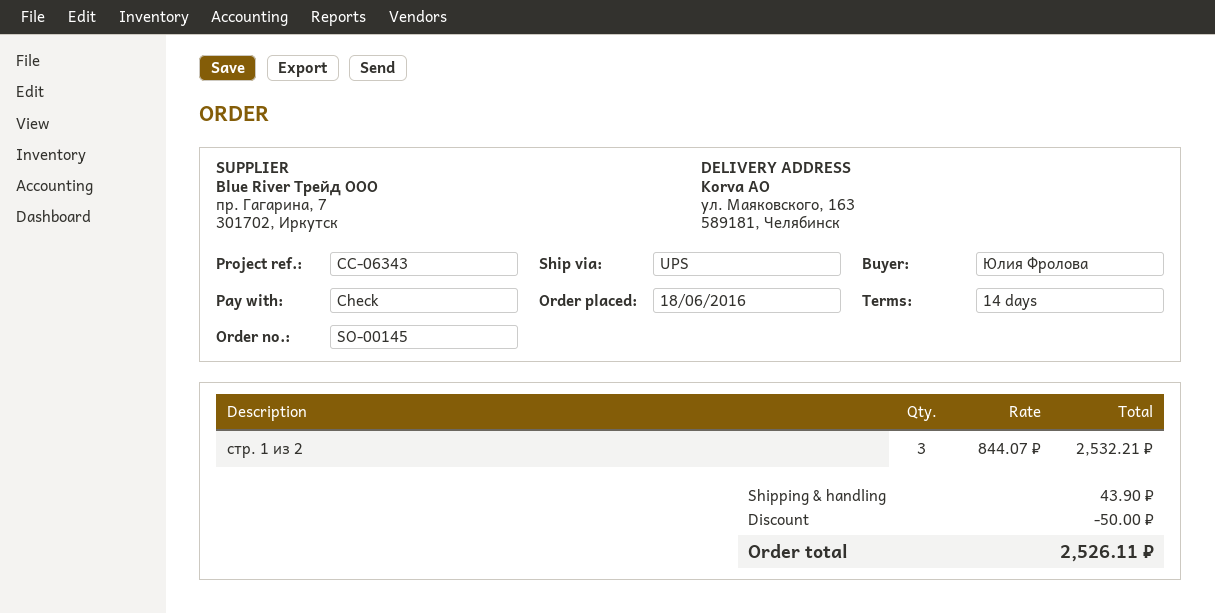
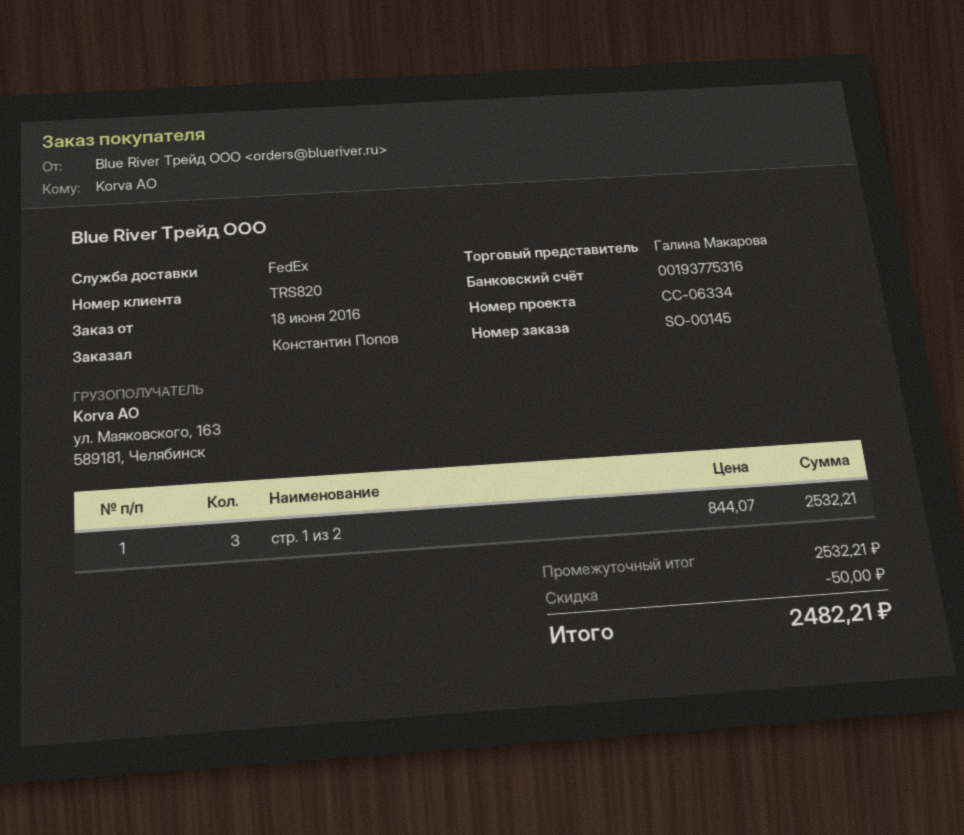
reference: CC-06343 -> CC-06334
ordered by: Юлия Фролова -> Константин Попов
shipping method: UPS -> FedEx
shipping: 43.90 -> none
total: 2526.11 -> 2482.21

